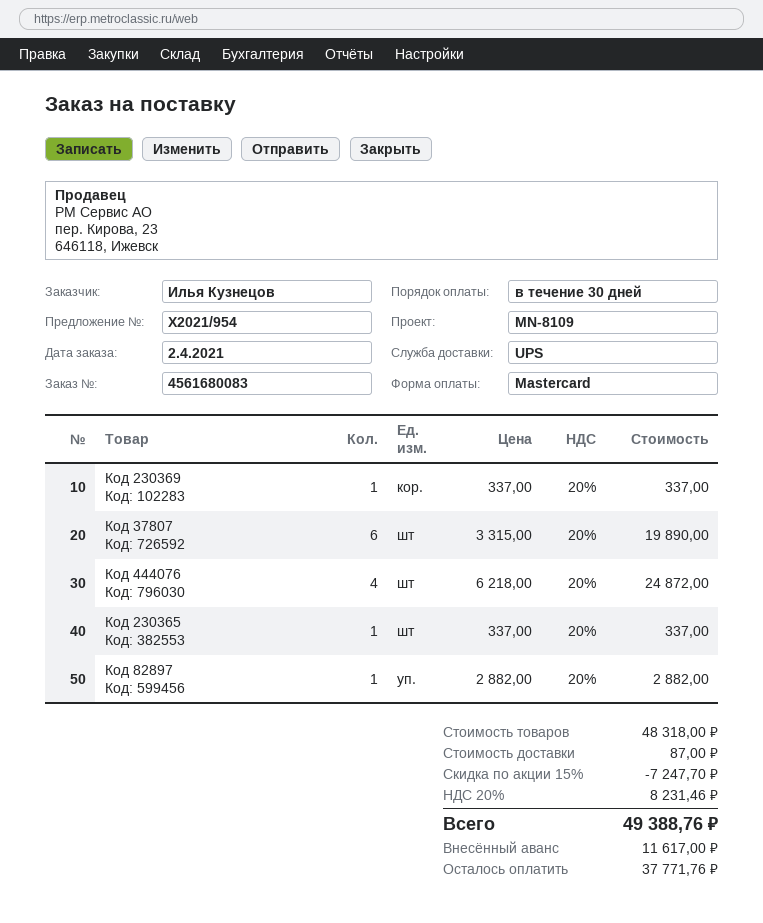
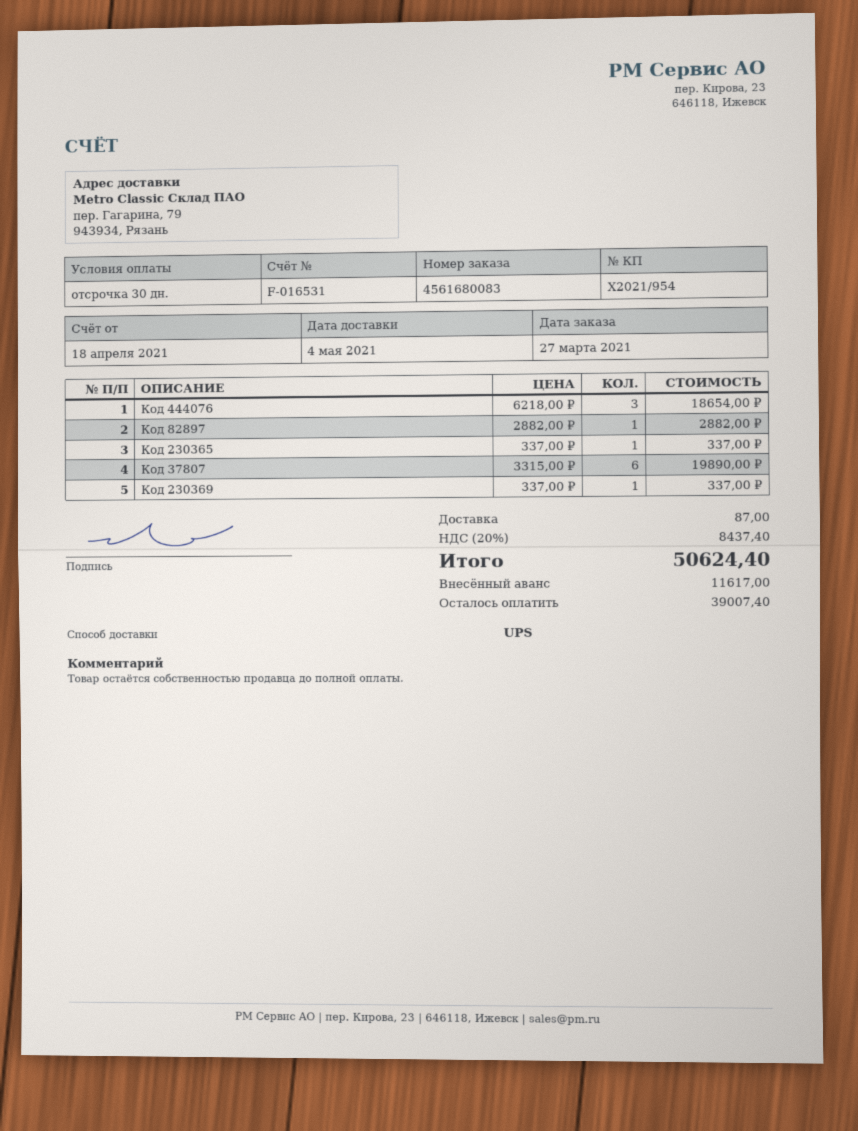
order date: 2021-04-02 -> 2021-03-27
Код 444076: 4 x 6218.00 = 24872.00 -> 3 x 6218.00 = 18654.00
discount: 15% = 7247.70 -> none
tax: 20% = 8231.46 -> 20% = 8437.40
total: 49388.76 -> 50624.40
balance: 37771.76 -> 39007.40

